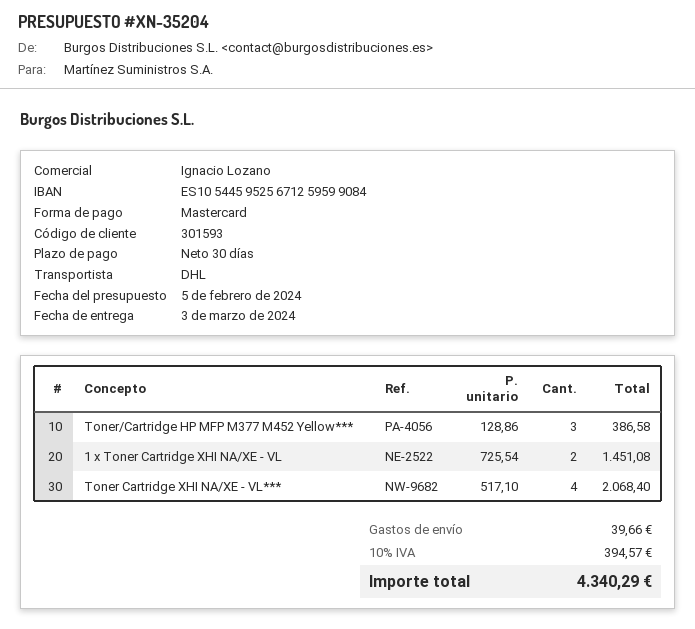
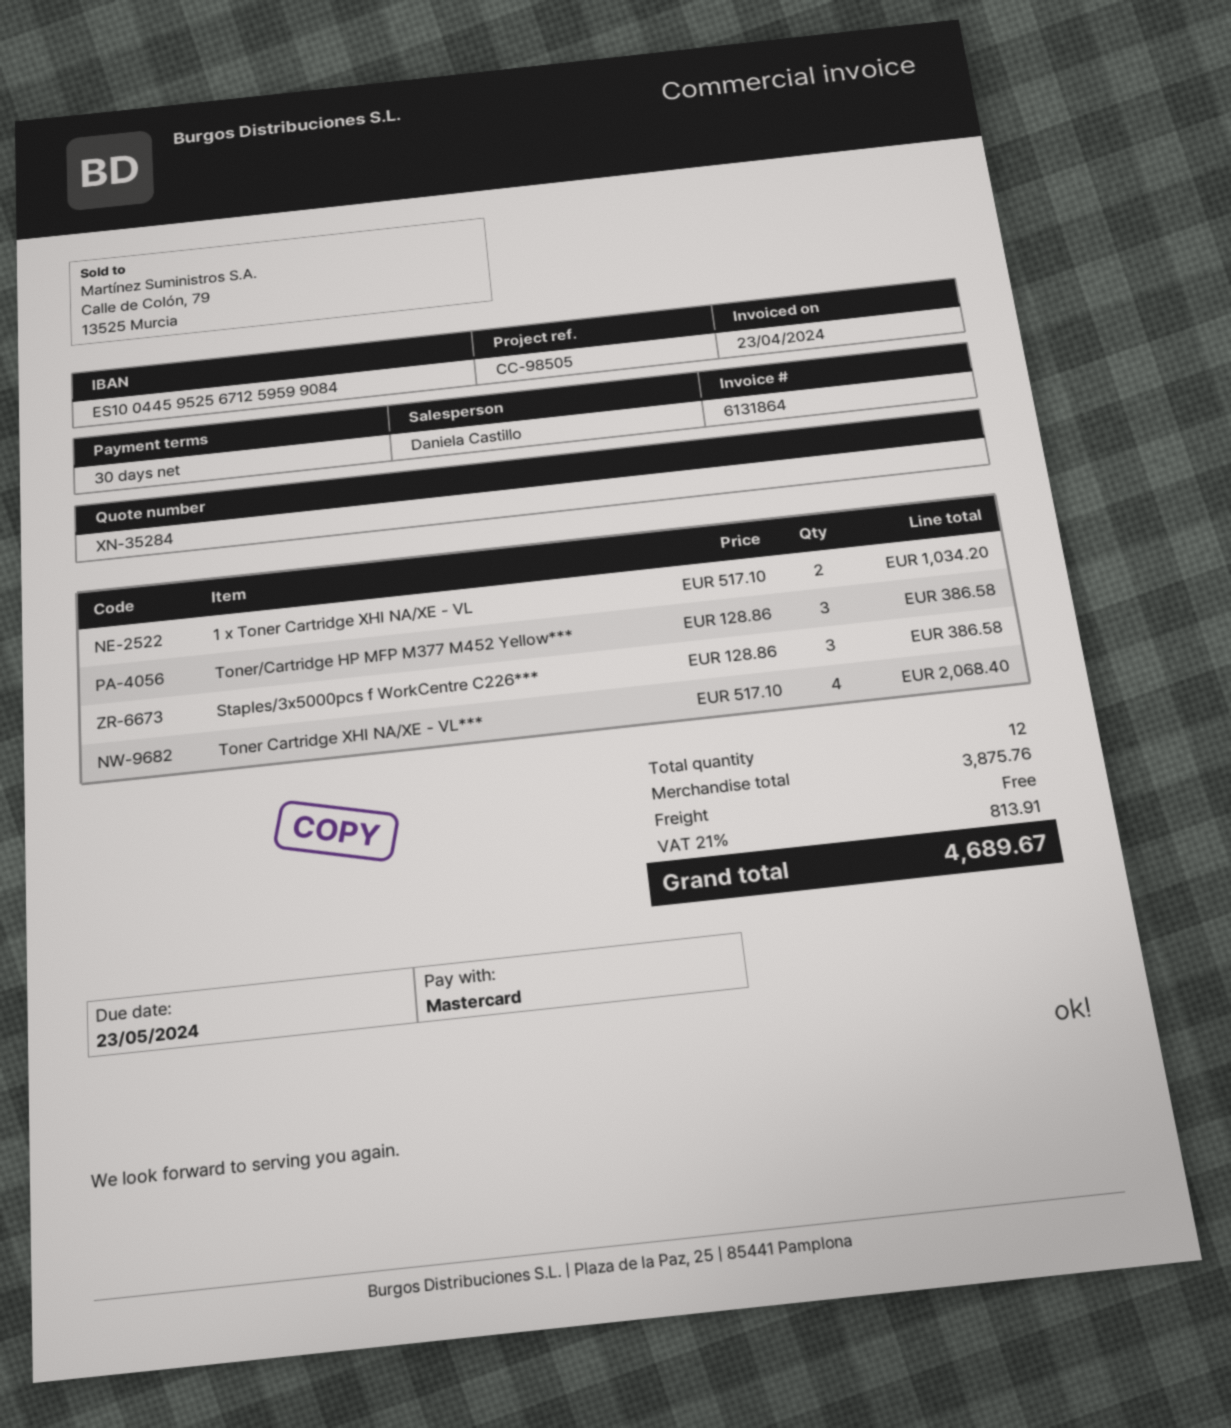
quote number: XN-35204 -> XN-35284
sales rep: Ignacio Lozano -> Daniela Castillo
bank account: ES1054459525671259599084 -> ES1004459525671259599084
1 x Toner Cartridge XHI NA/XE - VL: 2 x 725.54 = 1451.08 -> 2 x 517.10 = 1034.20
Staples/3x5000pcs f WorkCentre C226***: none -> 3 x 128.86 = 386.58
shipping: 39.66 -> 0.00
tax: 10% = 394.57 -> 21% = 813.91
total: 4340.29 -> 4689.67

